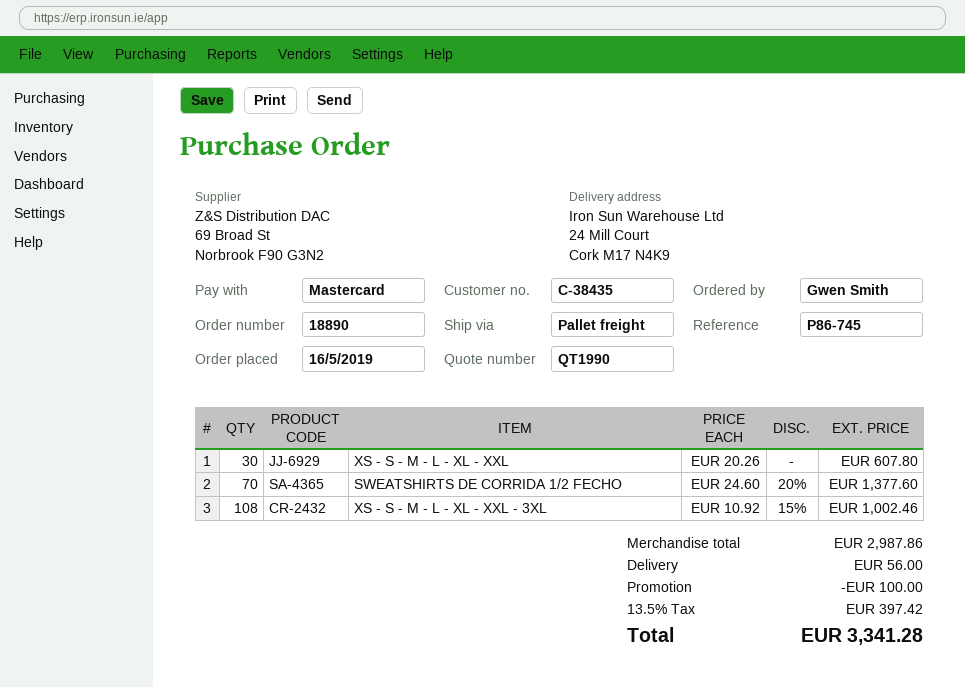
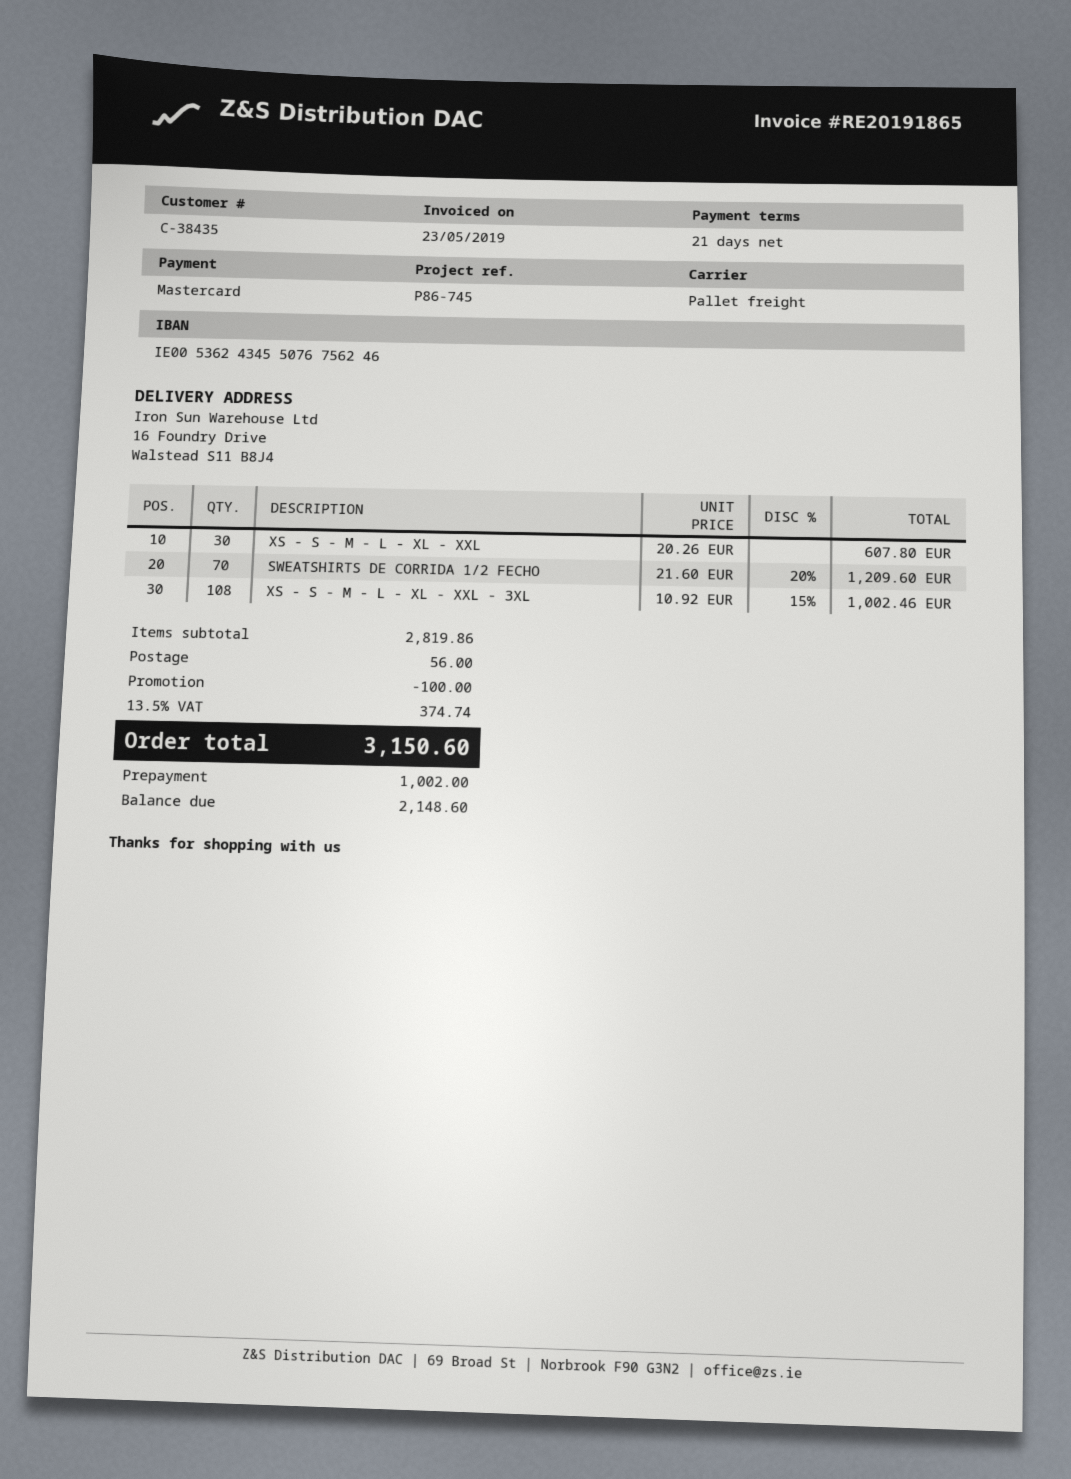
ship to: 24 Mill Court, Cork M17 N4K9 -> 16 Foundry Drive, Walstead S11 B8J4
SWEATSHIRTS DE CORRIDA 1/2 FECHO: 70 x 24.60 - 20% = 1377.60 -> 70 x 21.60 - 20% = 1209.60
subtotal: 2987.86 -> 2819.86
tax: 13.5% = 397.42 -> 13.5% = 374.74
total: 3341.28 -> 3150.60

